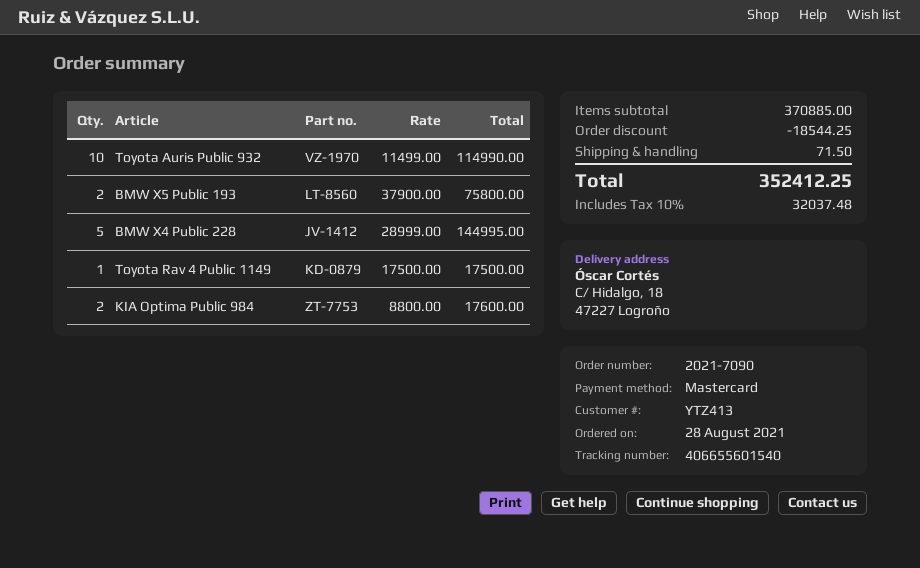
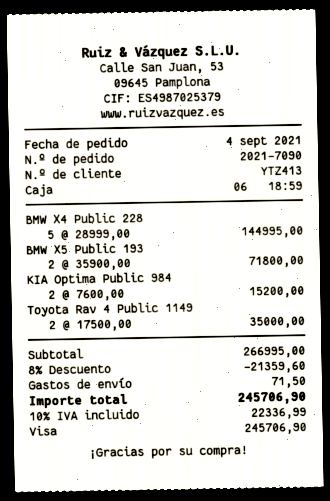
order date: 2021-08-28 -> 2021-09-04
payment method: Mastercard -> Visa
Toyota Auris Public 932: 10 x 11499.00 = 114990.00 -> none
BMW X5 Public 193: 2 x 37900.00 = 75800.00 -> 2 x 35900.00 = 71800.00
Toyota Rav 4 Public 1149: 1 x 17500.00 = 17500.00 -> 2 x 17500.00 = 35000.00
KIA Optima Public 984: 2 x 8800.00 = 17600.00 -> 2 x 7600.00 = 15200.00
subtotal: 370885.00 -> 266995.00
discount: 18544.25 -> 21359.60
tax: 10% = 32037.48 -> 10% = 22336.99
total: 352412.25 -> 245706.90

